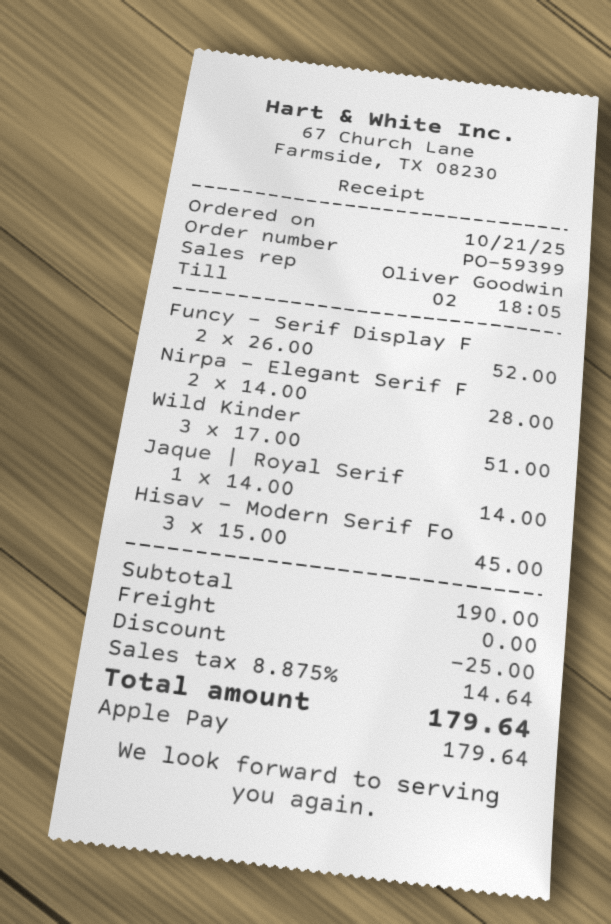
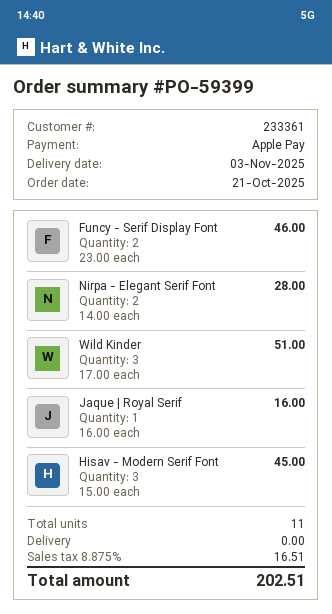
Funcy - Serif Display F: 2 x 26.00 = 52.00 -> 2 x 23.00 = 46.00
Jaque | Royal Serif: 1 x 14.00 = 14.00 -> 1 x 16.00 = 16.00
discount: 25.00 -> none
tax: 8.875% = 14.64 -> 8.875% = 16.51
total: 179.64 -> 202.51

